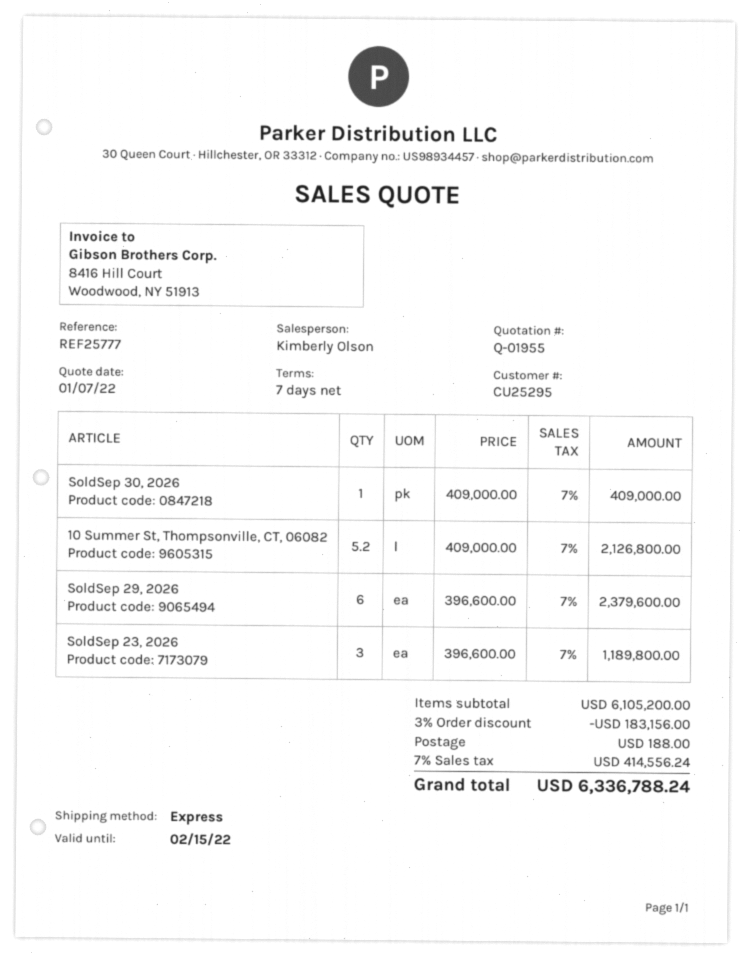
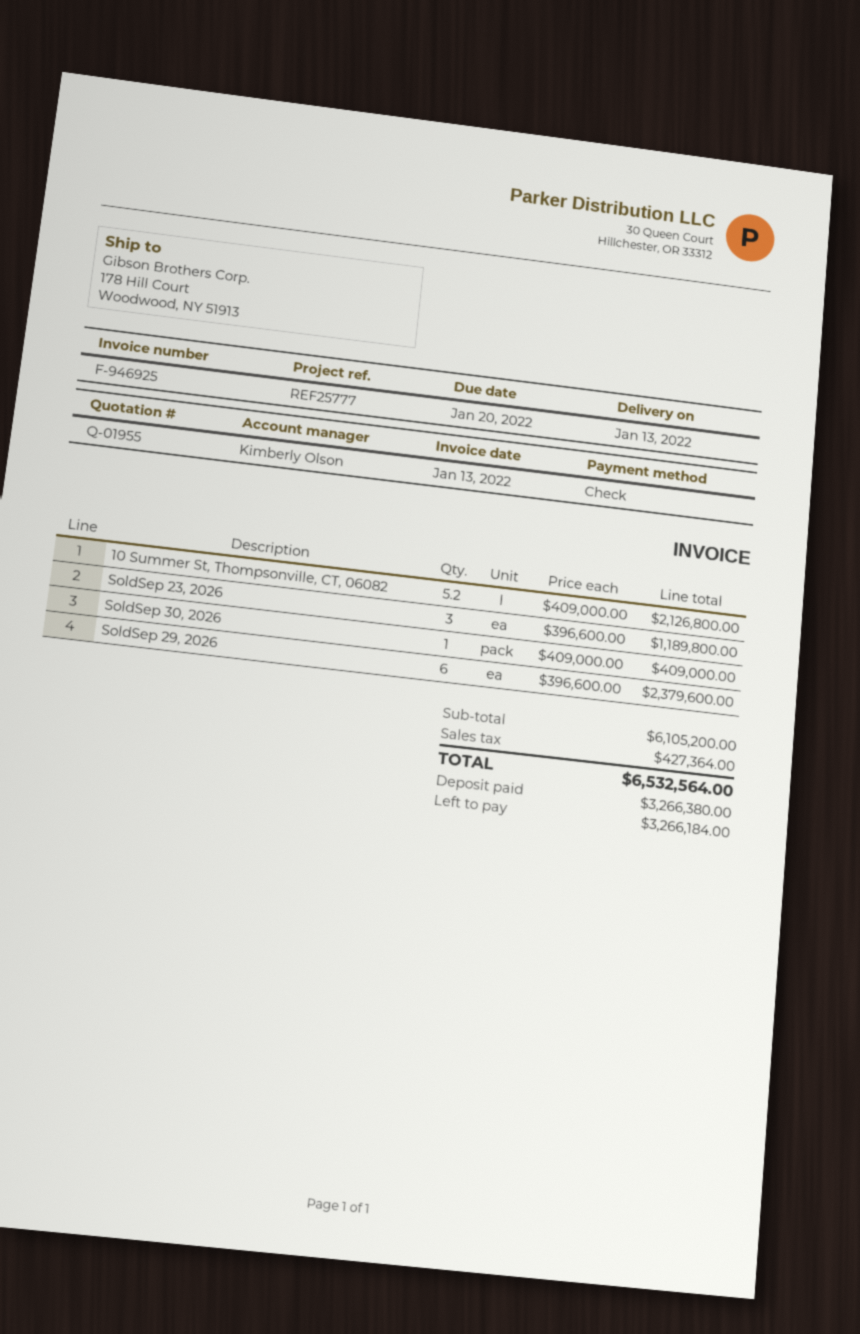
discount: 3% = 183156.00 -> none
shipping: 188.00 -> none
tax: 414556.24 -> 427364.00
total: 6336788.24 -> 6532564.00

